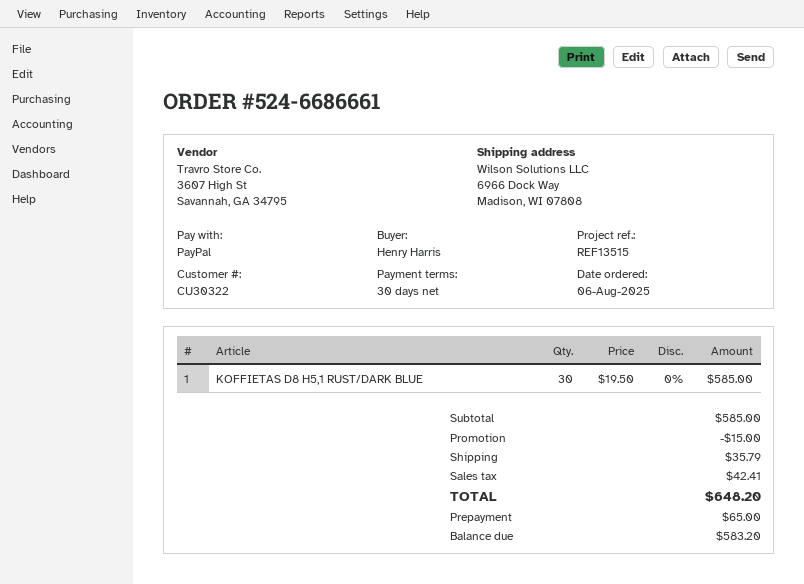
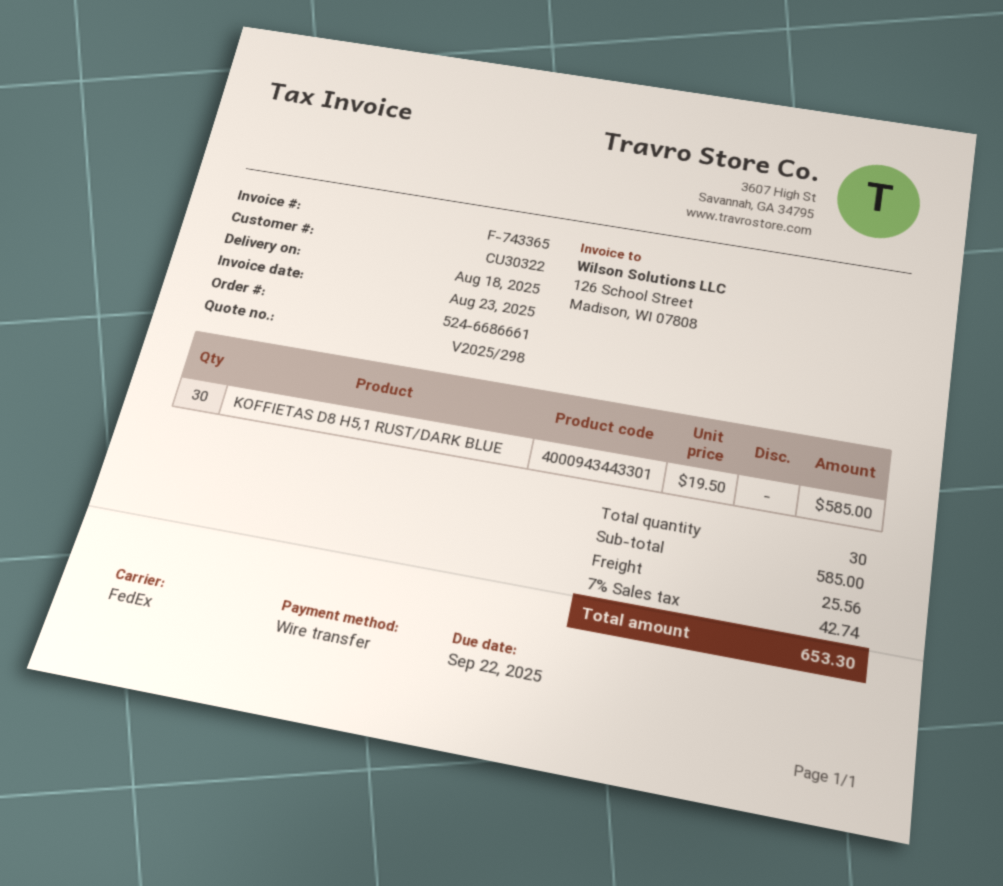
payment method: PayPal -> bank transfer
discount: 15.00 -> none
shipping: 35.79 -> 25.56
tax: 42.41 -> 42.74
total: 648.20 -> 653.30

